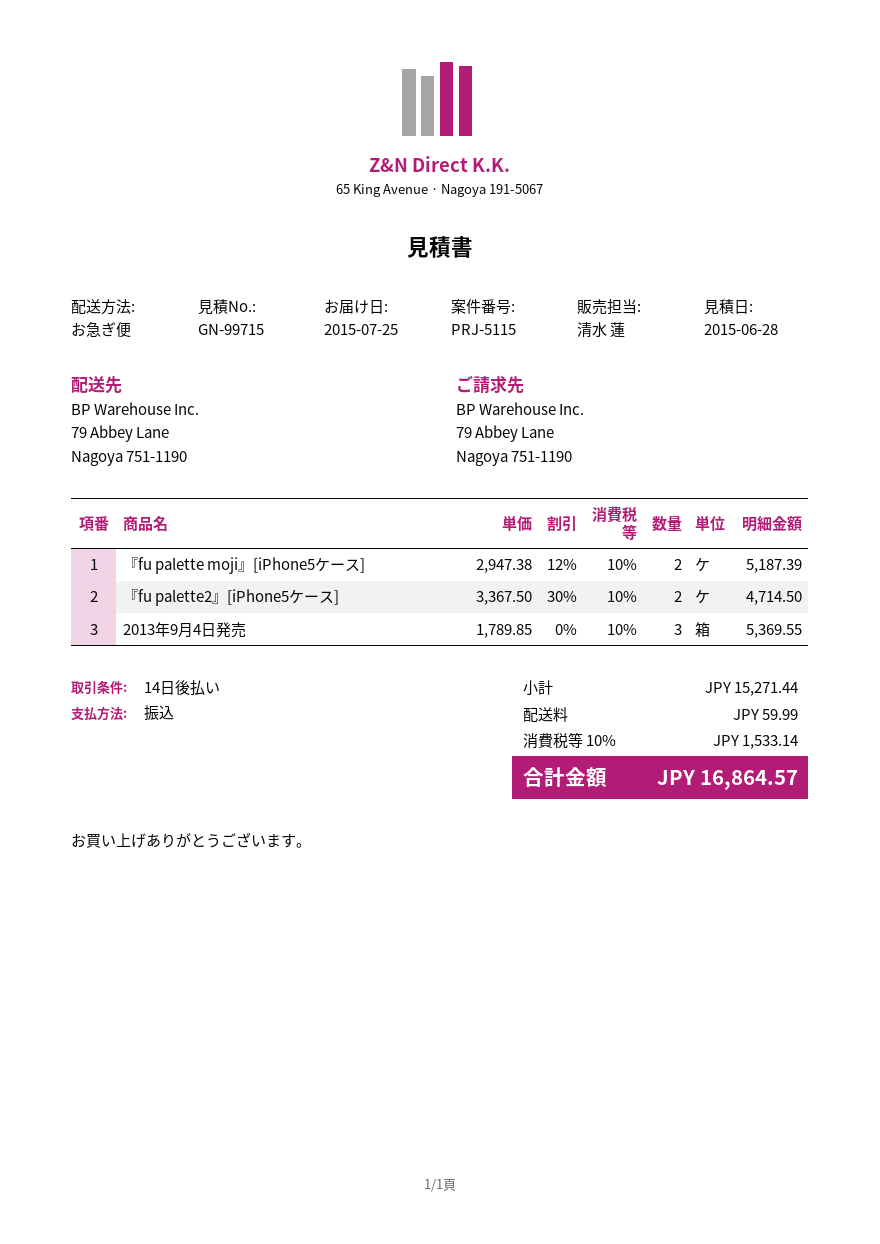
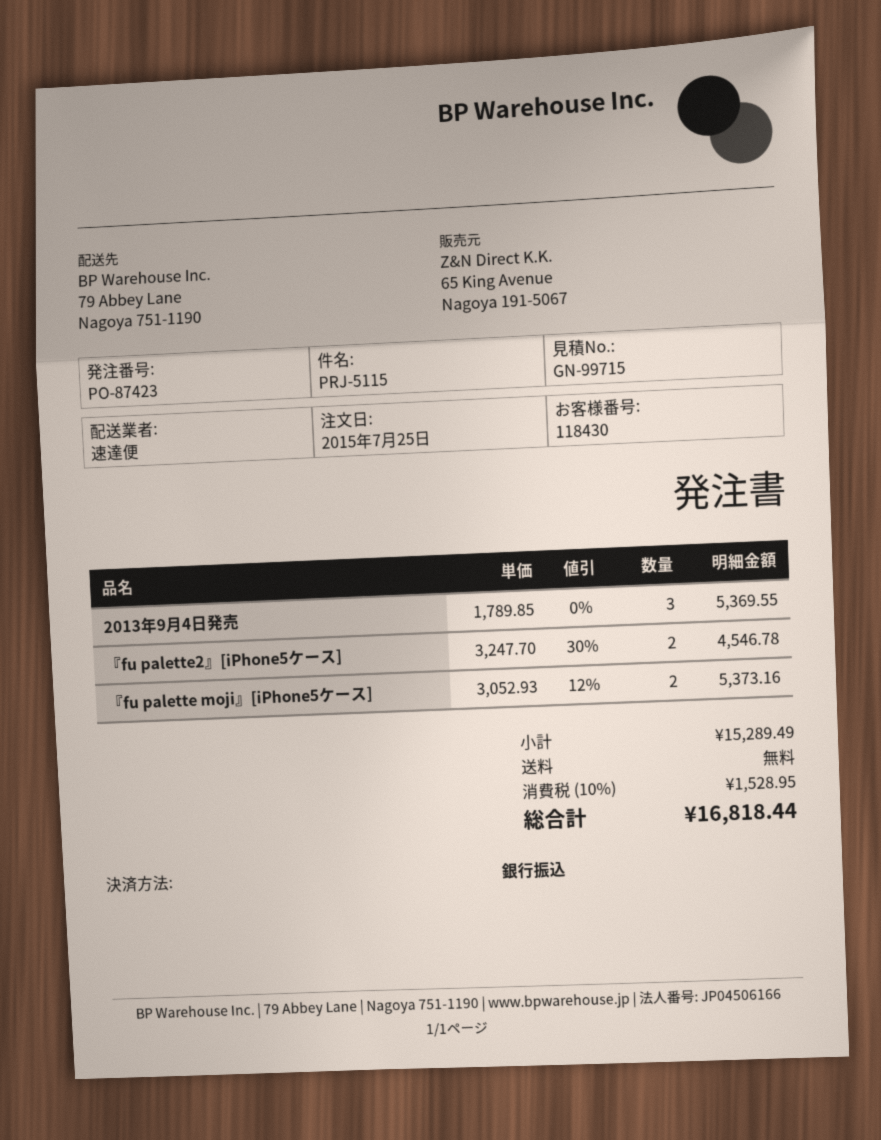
『fu palette moji』[iPhone5ケース]: 2 x 2947.38 - 12% = 5187.39 -> 2 x 3052.93 - 12% = 5373.16
『fu palette2』[iPhone5ケース]: 2 x 3367.50 - 30% = 4714.50 -> 2 x 3247.70 - 30% = 4546.78
subtotal: 15271.44 -> 15289.49
shipping: 59.99 -> 0.00
tax: 10% = 1533.14 -> 10% = 1528.95
total: 16864.57 -> 16818.44

